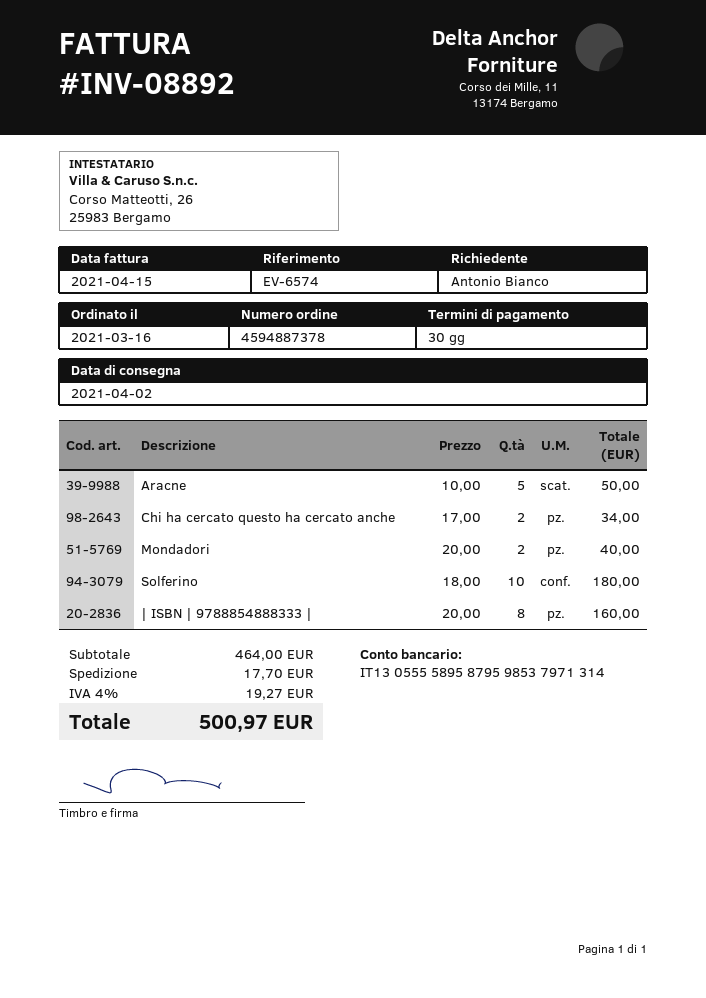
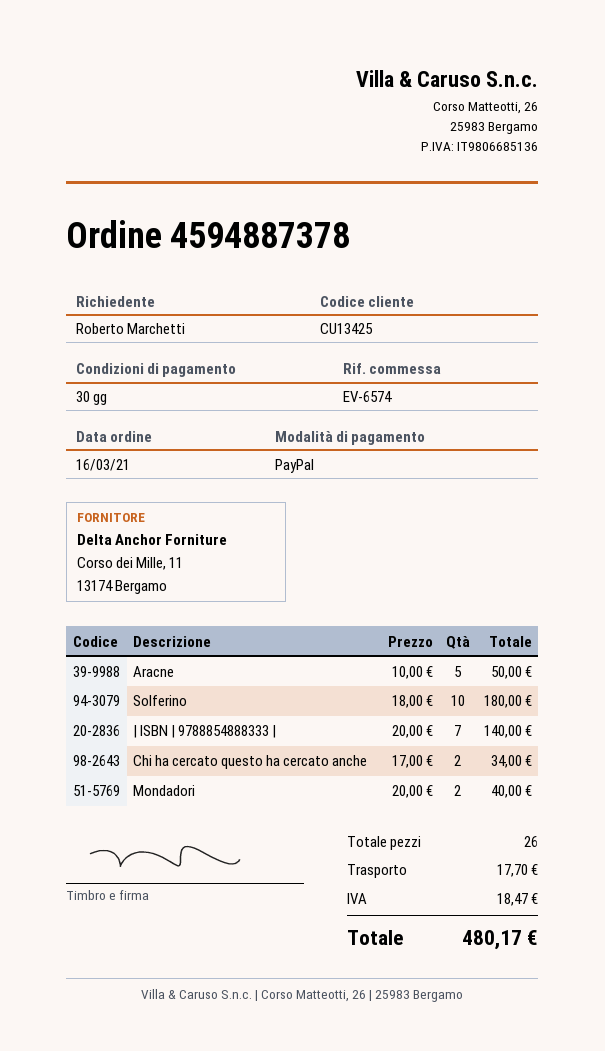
ordered by: Antonio Bianco -> Roberto Marchetti
| ISBN | 9788854888333 |: 8 x 20.00 = 160.00 -> 7 x 20.00 = 140.00
tax: 19.27 -> 18.47
total: 500.97 -> 480.17

